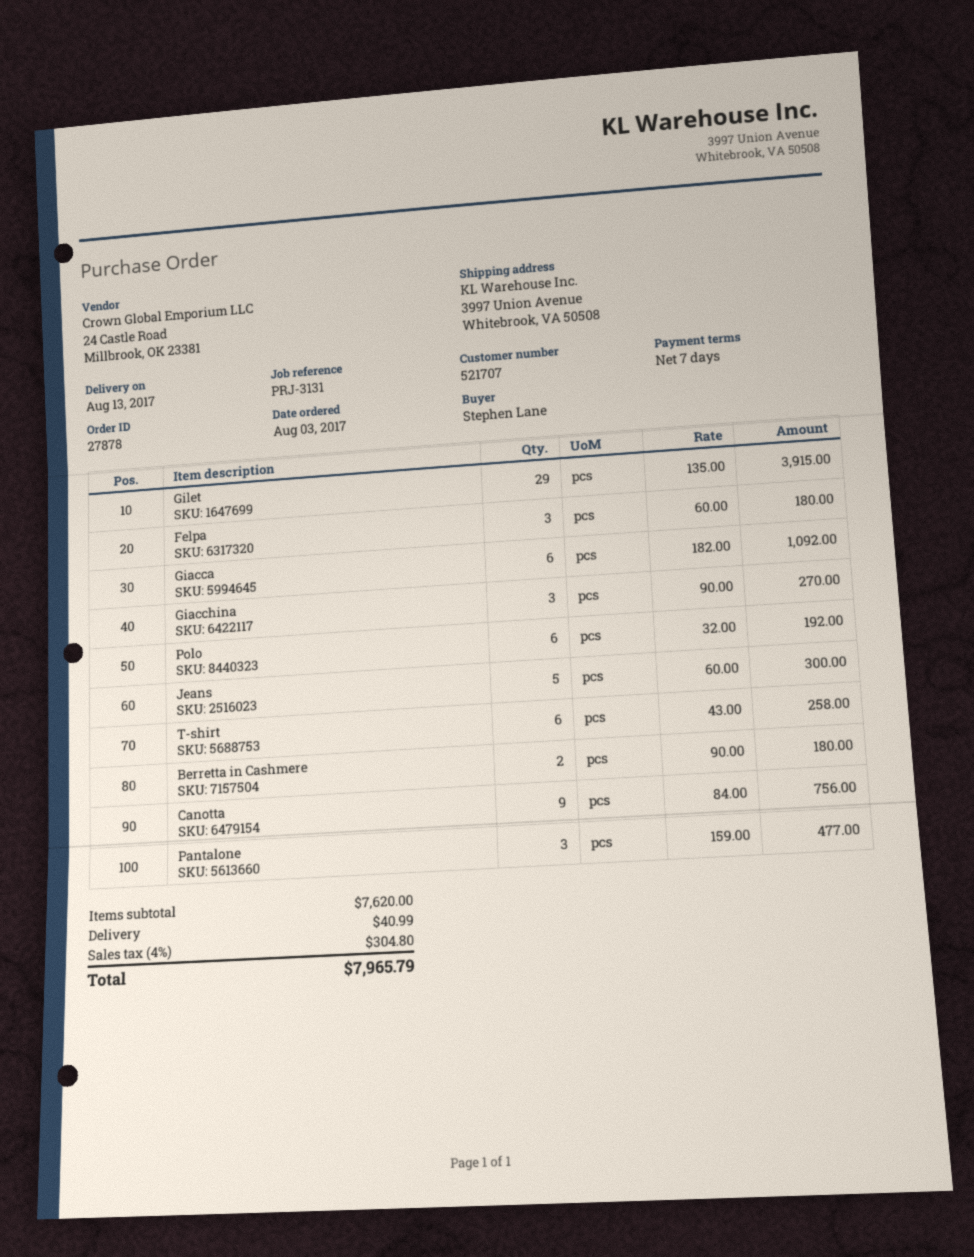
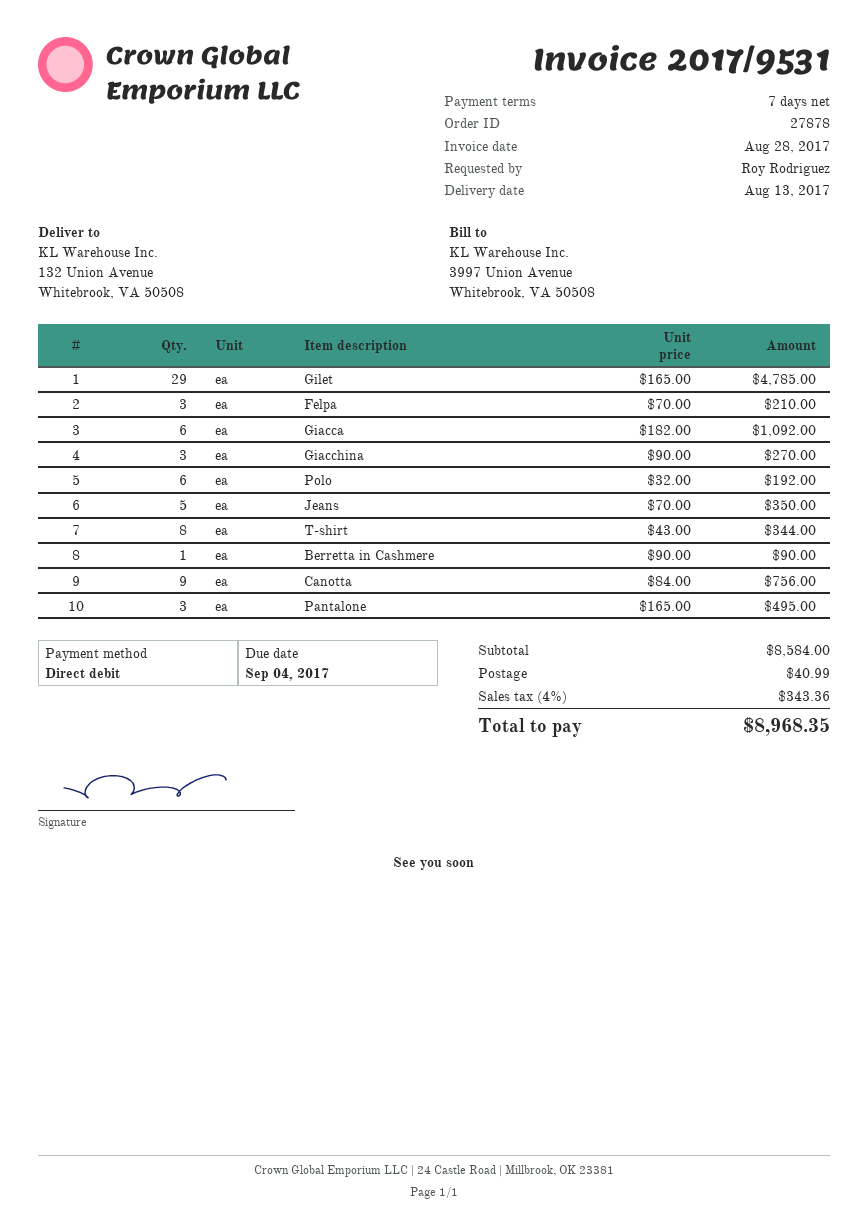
ordered by: Stephen Lane -> Roy Rodriguez
ship to: 3997 Union Avenue, Whitebrook, VA 50508 -> 132 Union Avenue, Whitebrook, VA 50508
Gilet: 29 x 135.00 = 3915.00 -> 29 x 165.00 = 4785.00
Felpa: 3 x 60.00 = 180.00 -> 3 x 70.00 = 210.00
Jeans: 5 x 60.00 = 300.00 -> 5 x 70.00 = 350.00
T-shirt: 6 x 43.00 = 258.00 -> 8 x 43.00 = 344.00
Berretta in Cashmere: 2 x 90.00 = 180.00 -> 1 x 90.00 = 90.00
Pantalone: 3 x 159.00 = 477.00 -> 3 x 165.00 = 495.00
subtotal: 7620.00 -> 8584.00
tax: 4% = 304.80 -> 4% = 343.36
total: 7965.79 -> 8968.35

